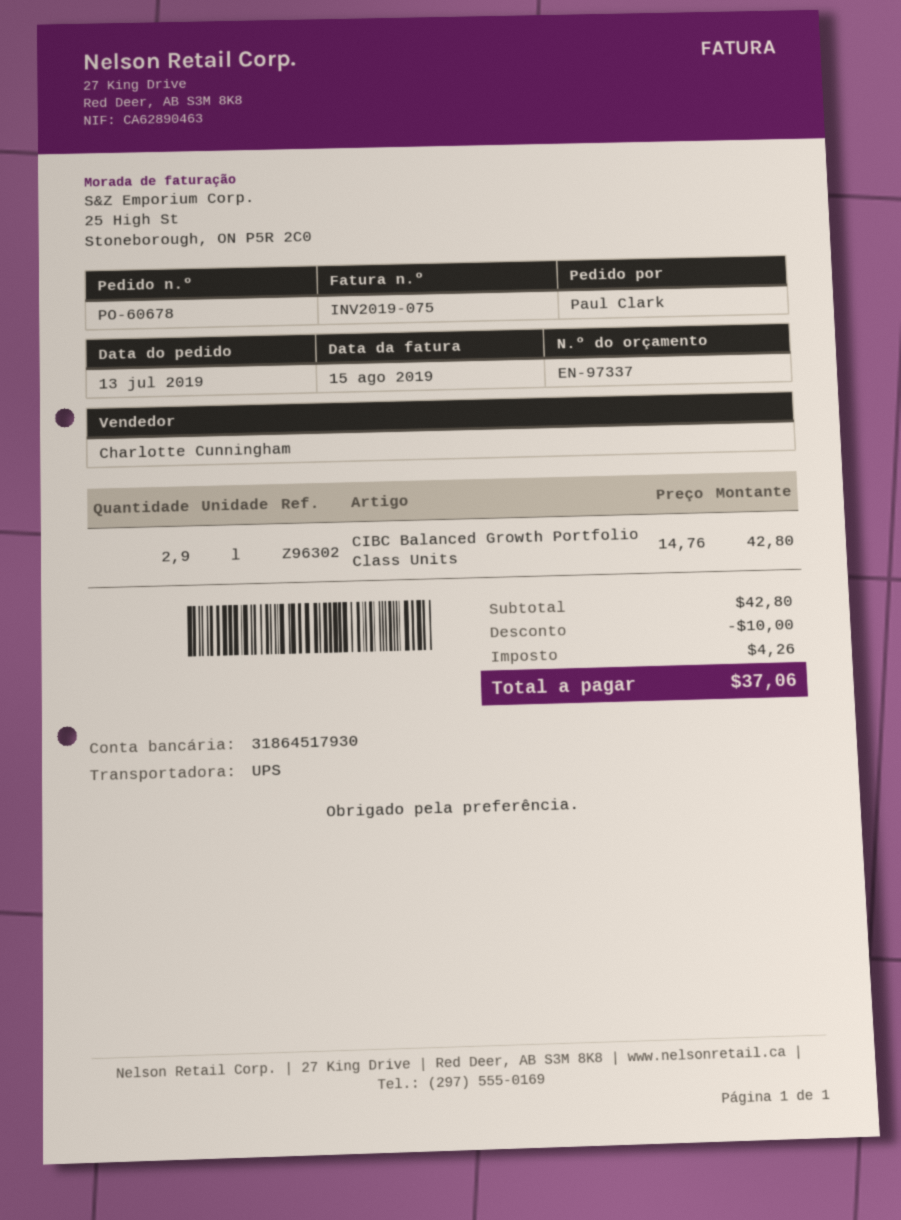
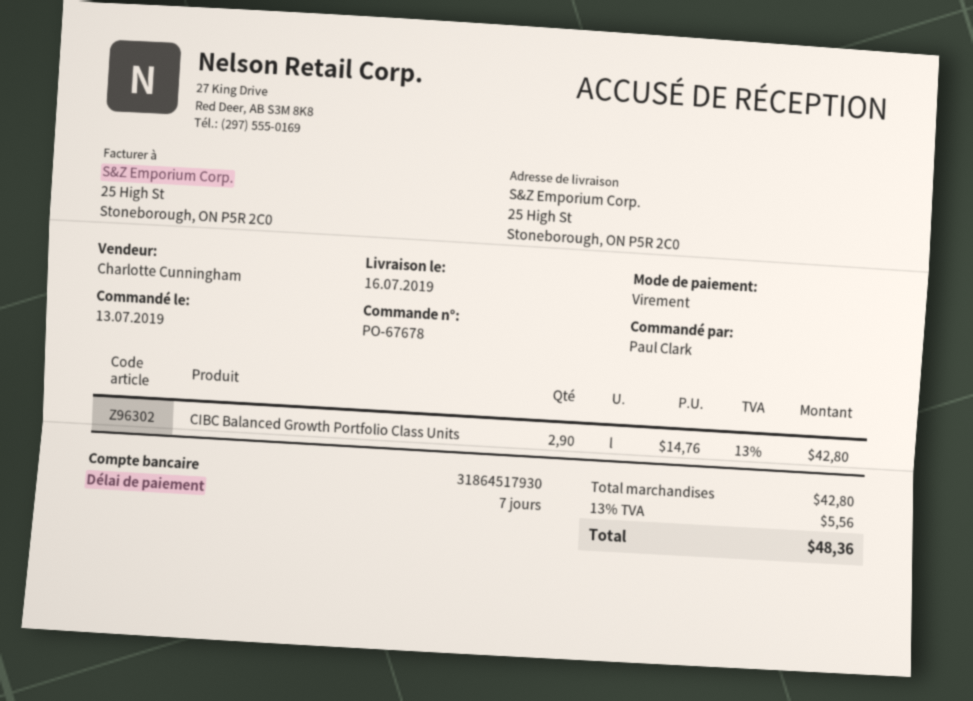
order number: PO-60678 -> PO-67678
discount: 10.00 -> none
tax: 4.26 -> 5.56
total: 37.06 -> 48.36

